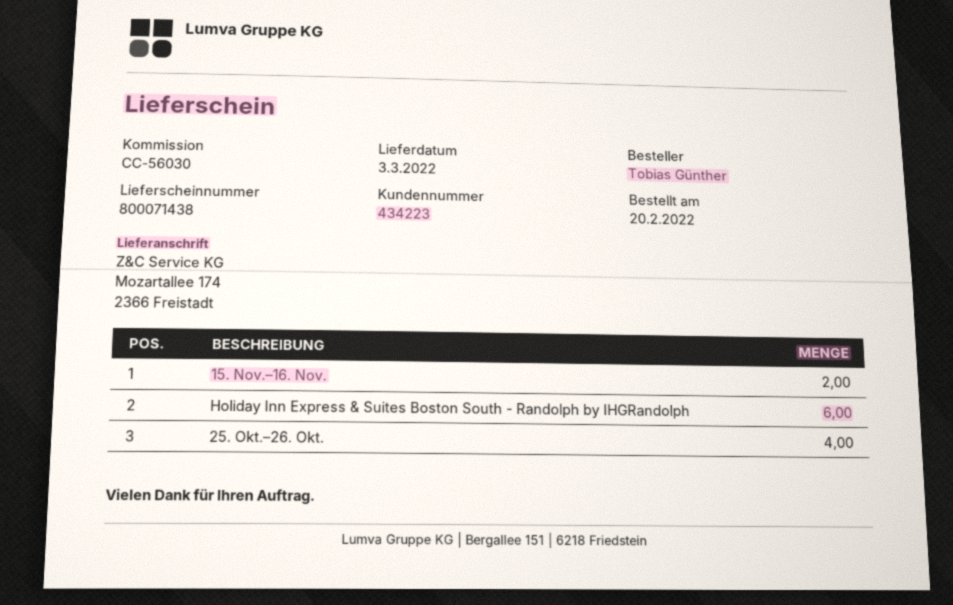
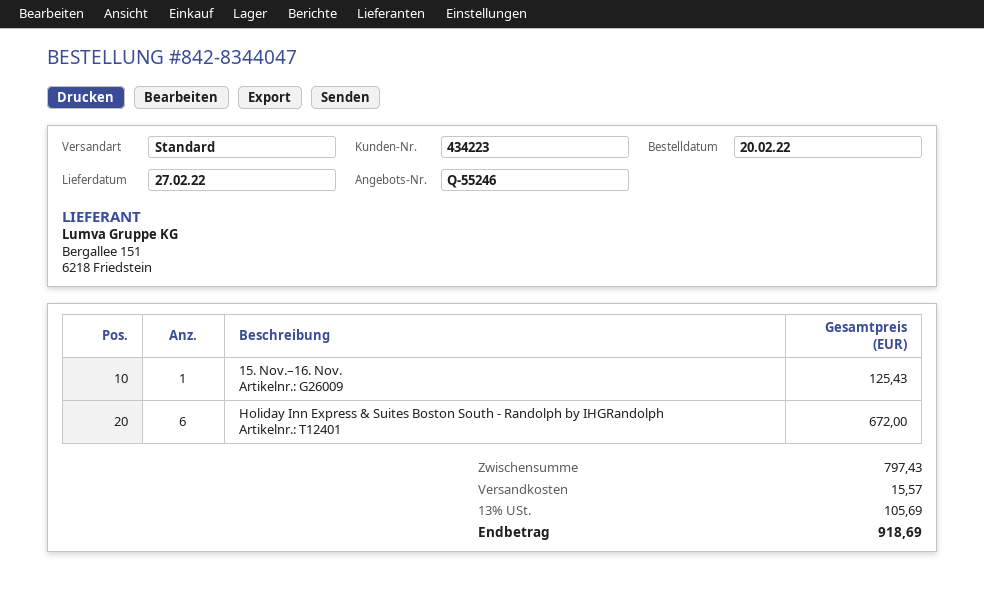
delivery date: 2022-03-03 -> 2022-02-27
15. Nov.–16. Nov.: 2 -> 1
25. Okt.–26. Okt.: 4 -> none

